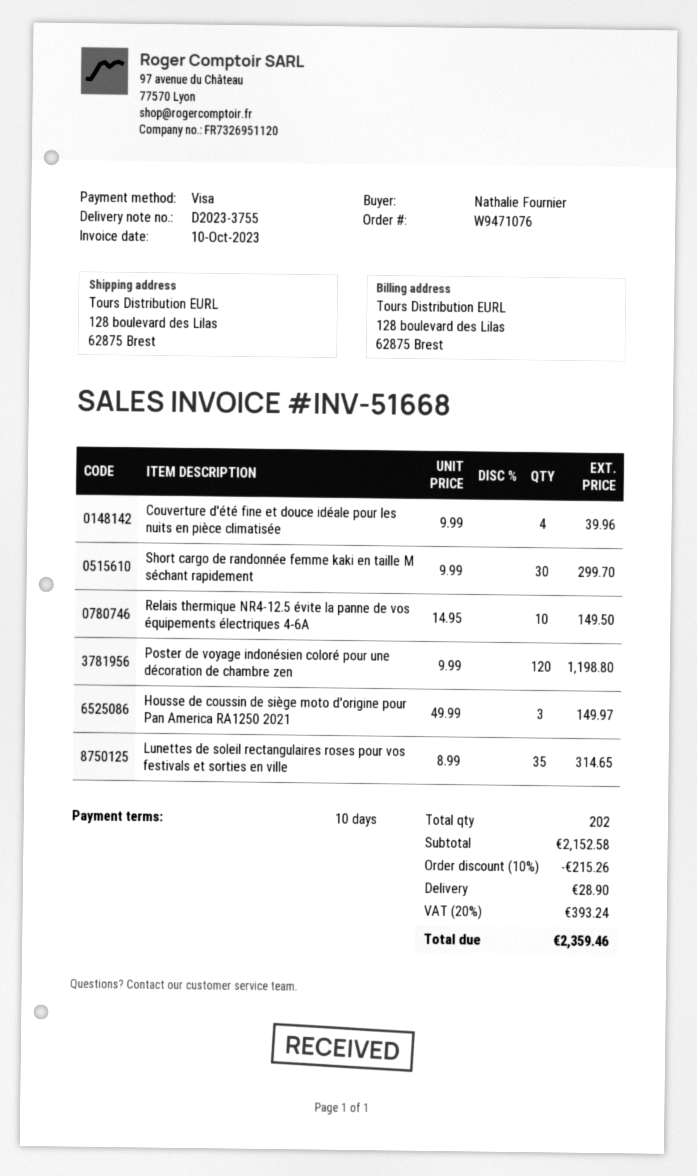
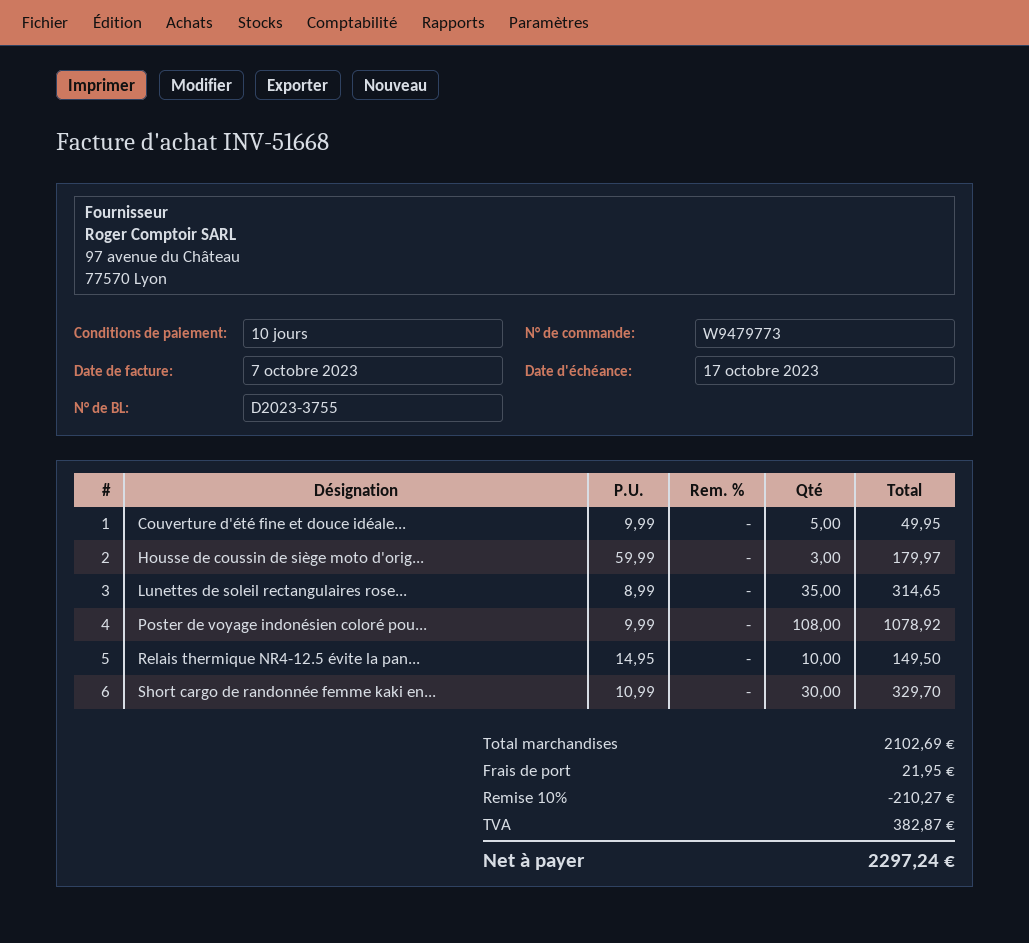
order number: W9471076 -> W9479773
invoice date: 2023-10-10 -> 2023-10-07
Couverture d'été fine et douce idéale pour les nuits en pièce climatisée: 4 x 9.99 = 39.96 -> 5 x 9.99 = 49.95
Short cargo de randonnée femme kaki en taille M séchant rapidement: 30 x 9.99 = 299.70 -> 30 x 10.99 = 329.70
Poster de voyage indonésien coloré pour une décoration de chambre zen: 120 x 9.99 = 1198.80 -> 108 x 9.99 = 1078.92
Housse de coussin de siège moto d'origine pour Pan America RA1250 2021: 3 x 49.99 = 149.97 -> 3 x 59.99 = 179.97
subtotal: 2152.58 -> 2102.69
discount: 10% = 215.26 -> 10% = 210.27
shipping: 28.90 -> 21.95
tax: 393.24 -> 382.87
total: 2359.46 -> 2297.24

